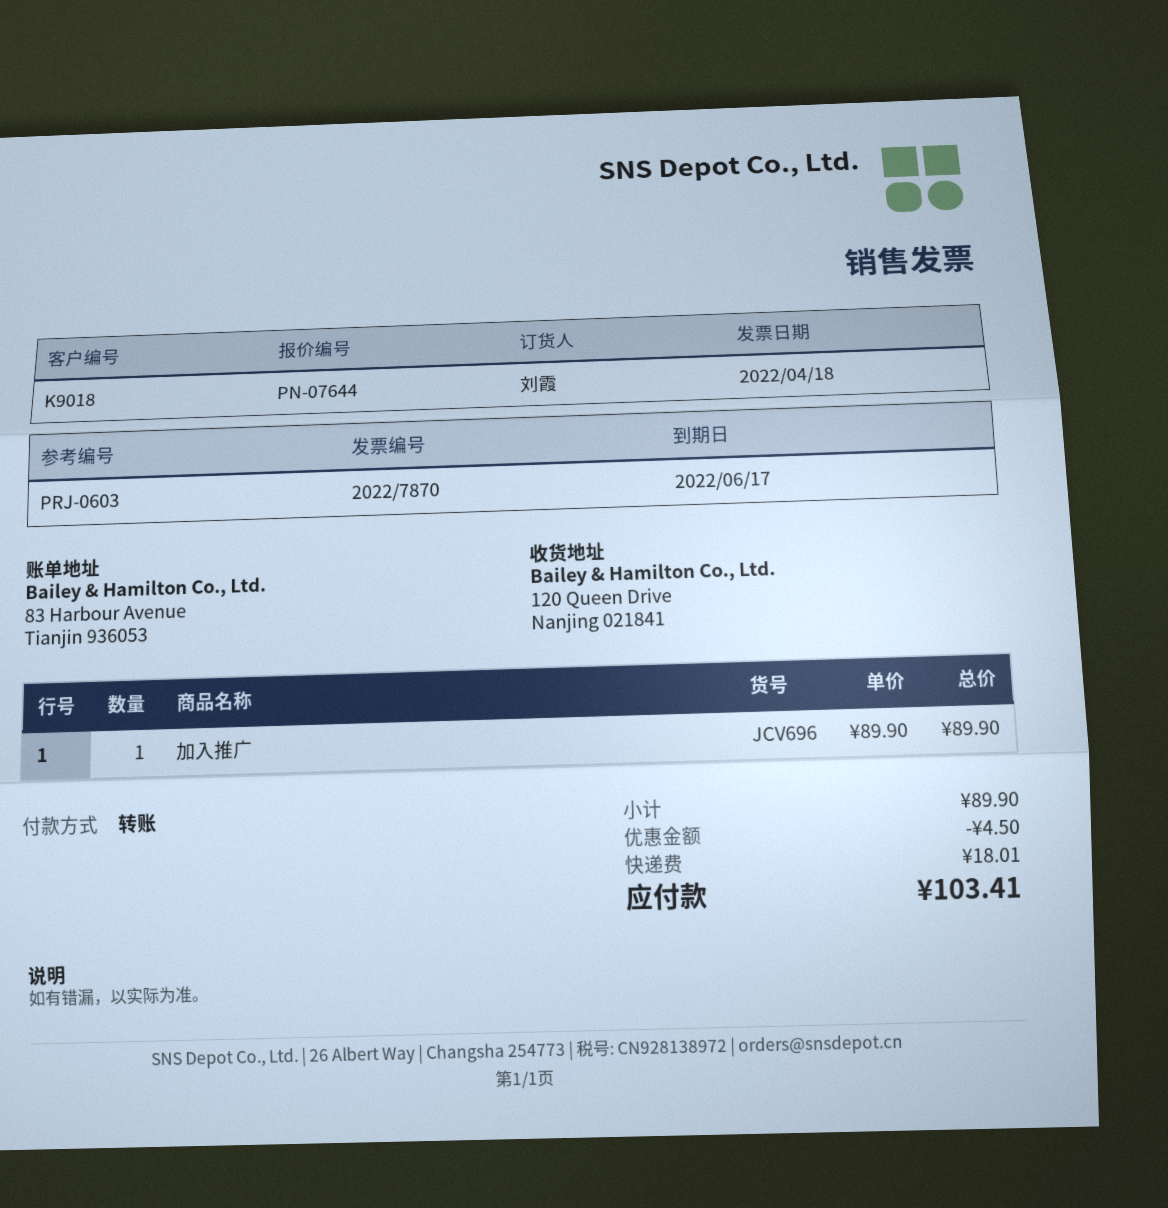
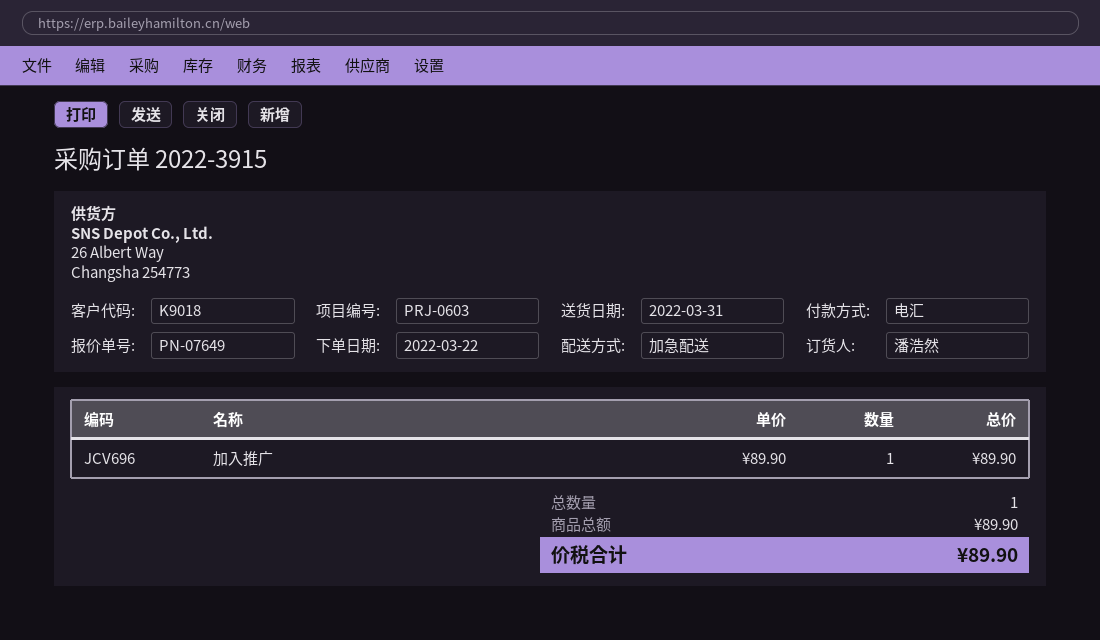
quote number: PN-07644 -> PN-07649
ordered by: 刘霞 -> 潘浩然
discount: 4.50 -> none
shipping: 18.01 -> none
total: 103.41 -> 89.90

